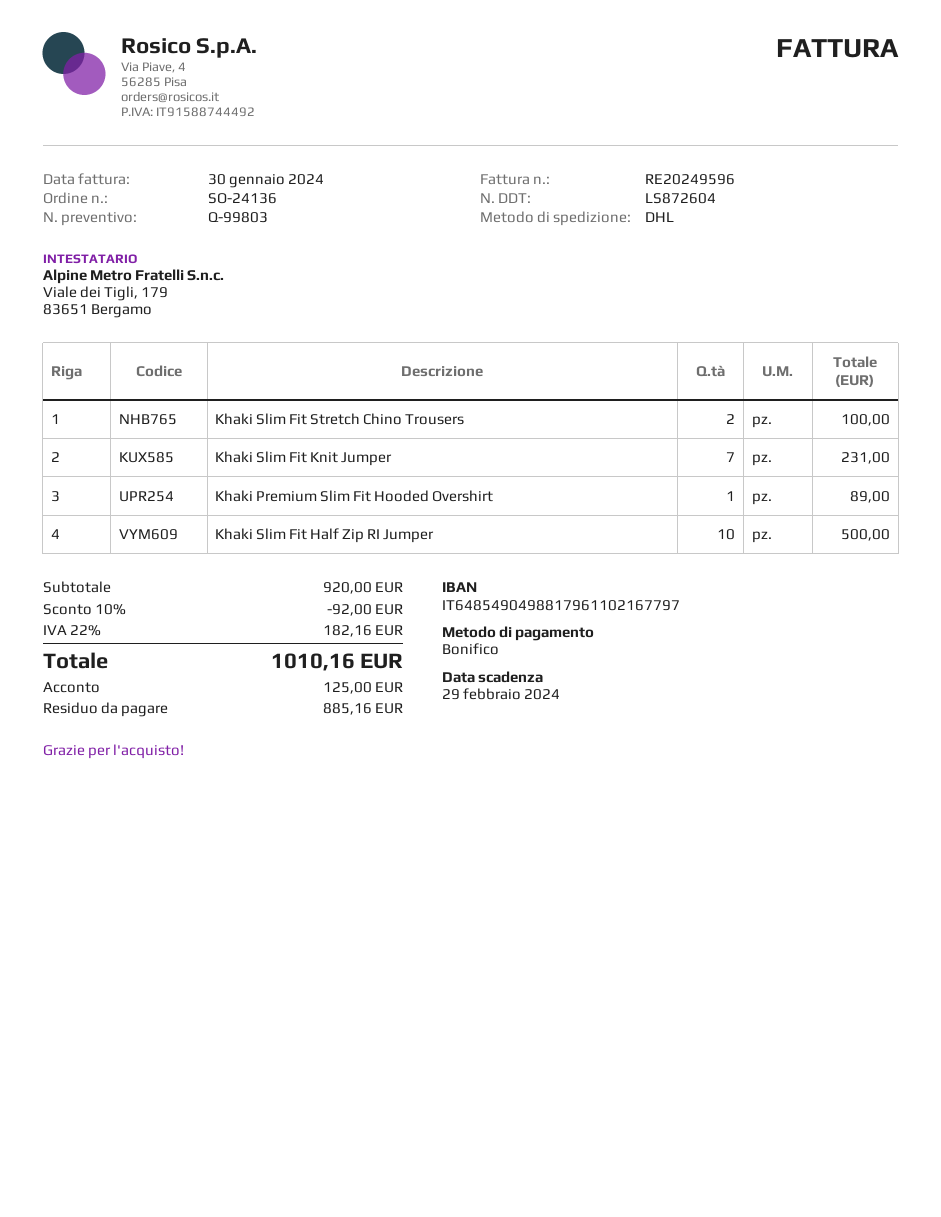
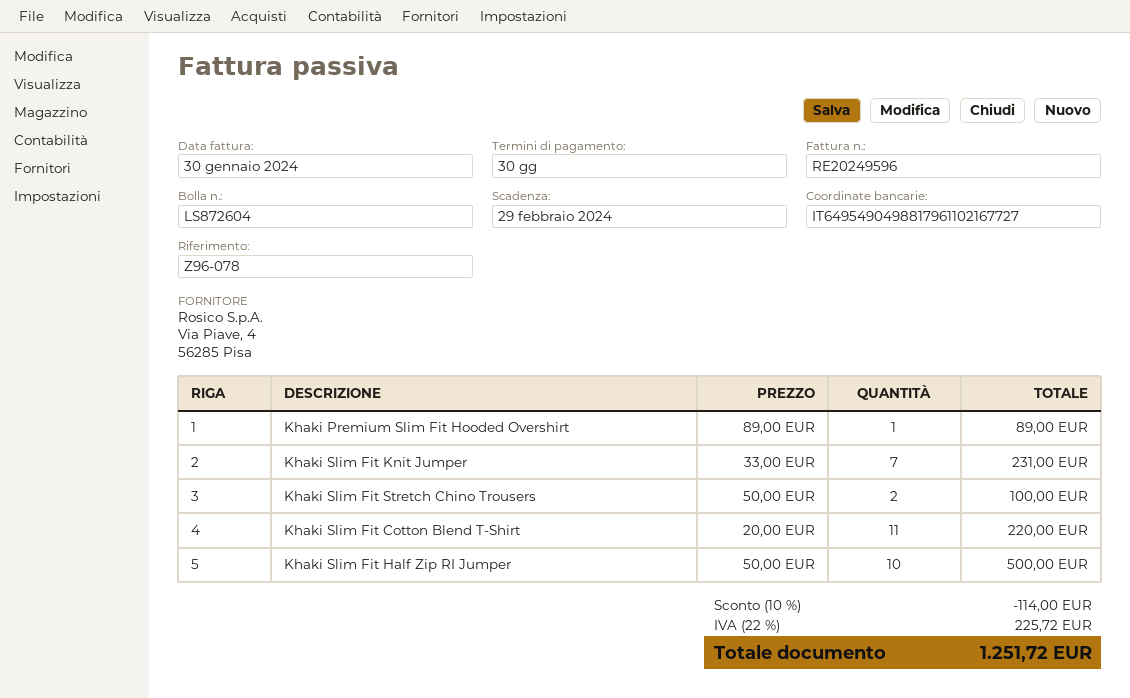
bank account: IT6485490498817961102167797 -> IT6495490498817961102167727
Khaki Slim Fit Cotton Blend T-Shirt: none -> 11 for 220.00
discount: 10% = 92.00 -> 10% = 114.00
tax: 22% = 182.16 -> 22% = 225.72
total: 1010.16 -> 1251.72

